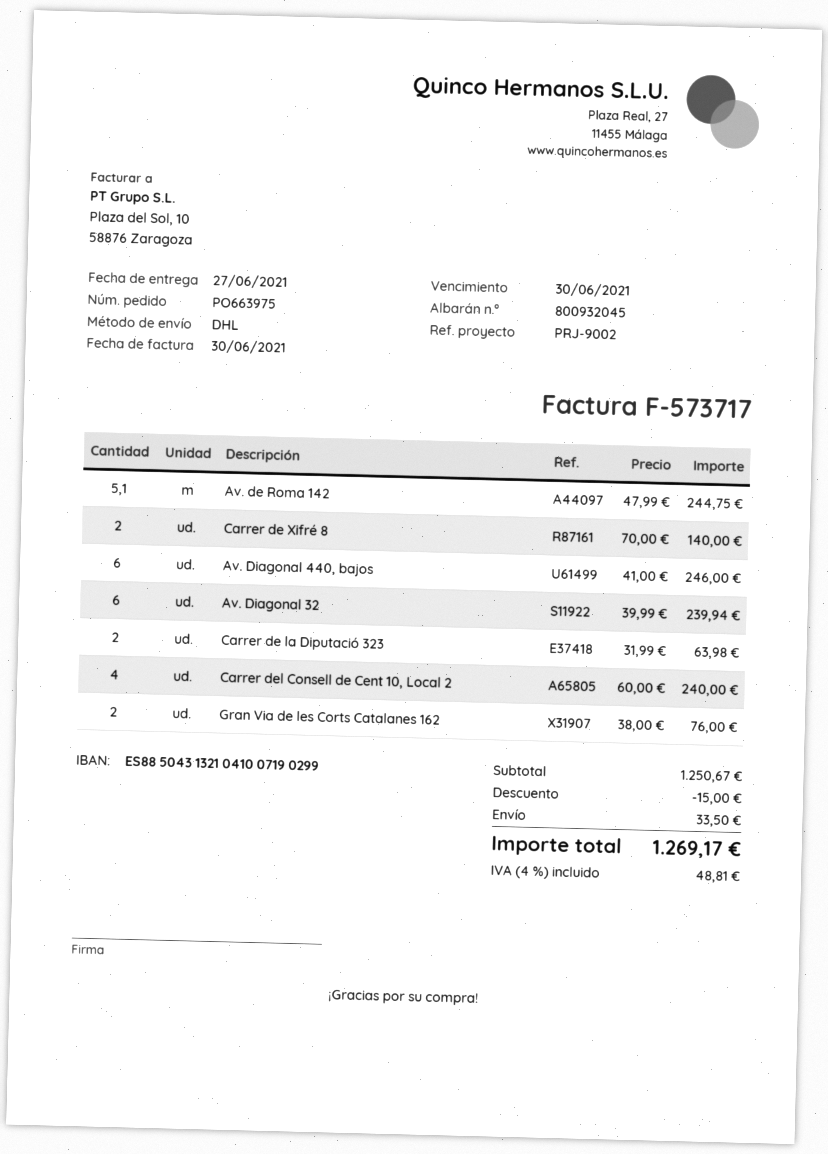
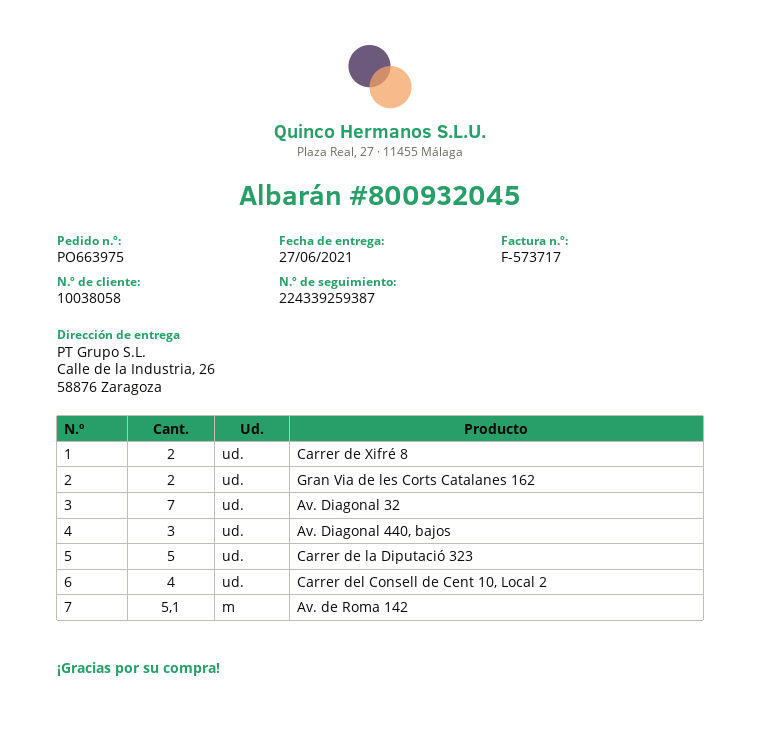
Av. Diagonal 440, bajos: 6 -> 3
Av. Diagonal 32: 6 -> 7
Carrer de la Diputació 323: 2 -> 5

